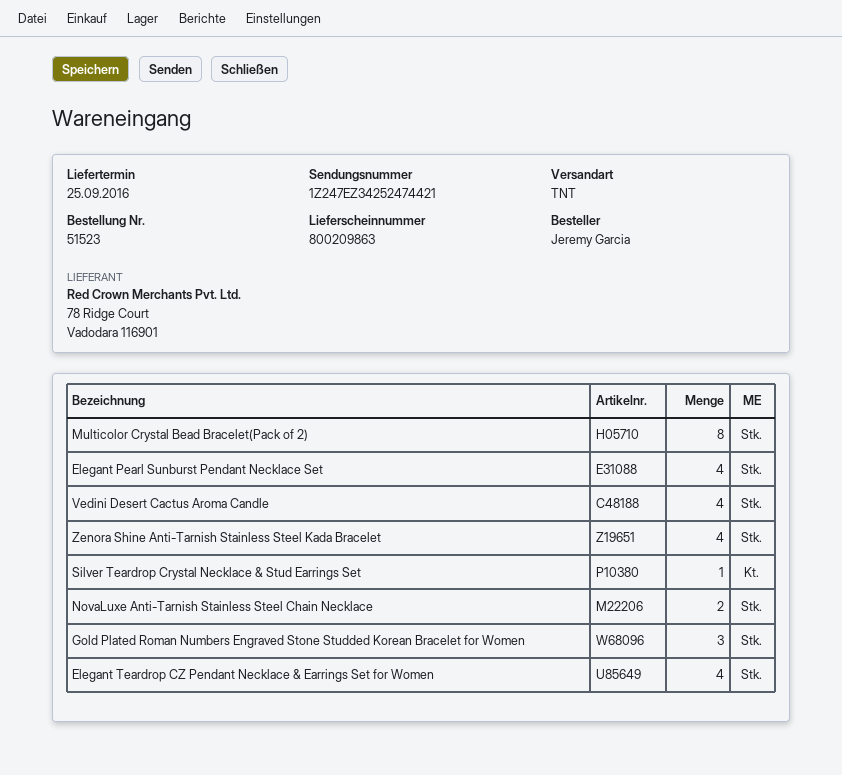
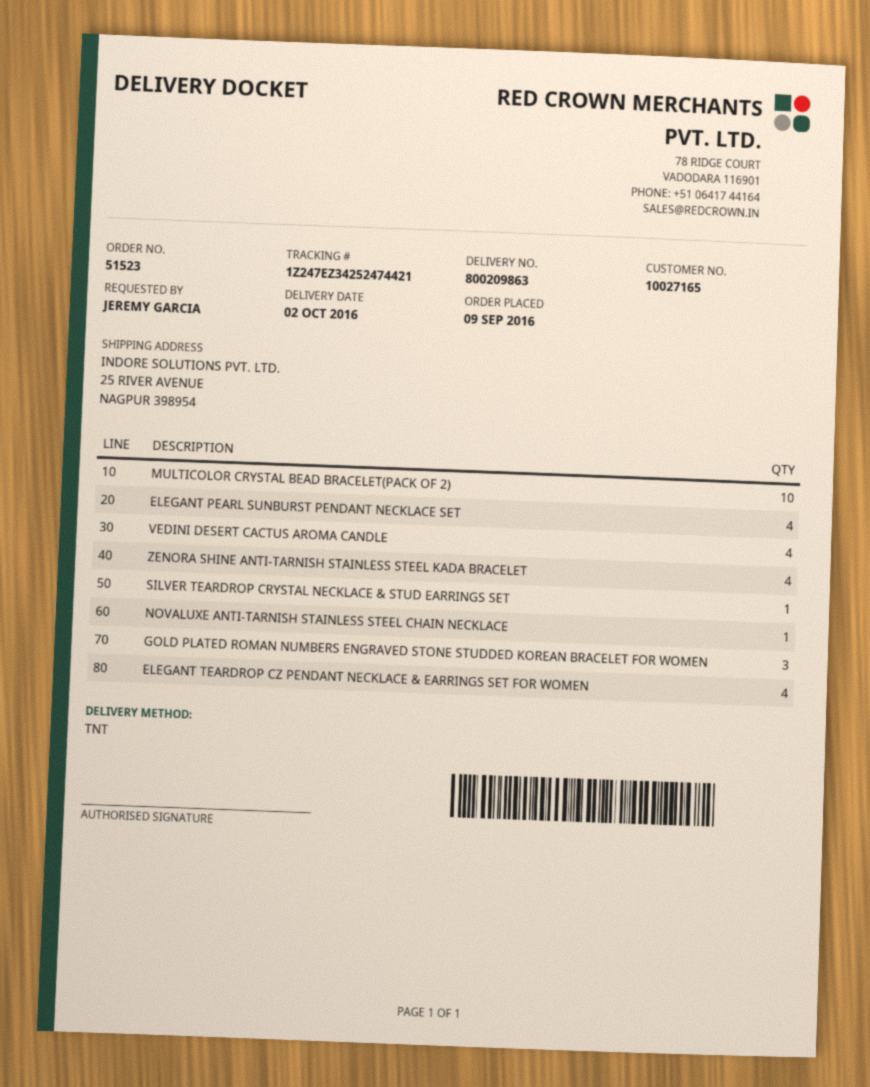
delivery date: 2016-09-25 -> 2016-10-02
Multicolor Crystal Bead Bracelet(Pack of 2): 8 -> 10
NovaLuxe Anti-Tarnish Stainless Steel Chain Necklace: 2 -> 1

